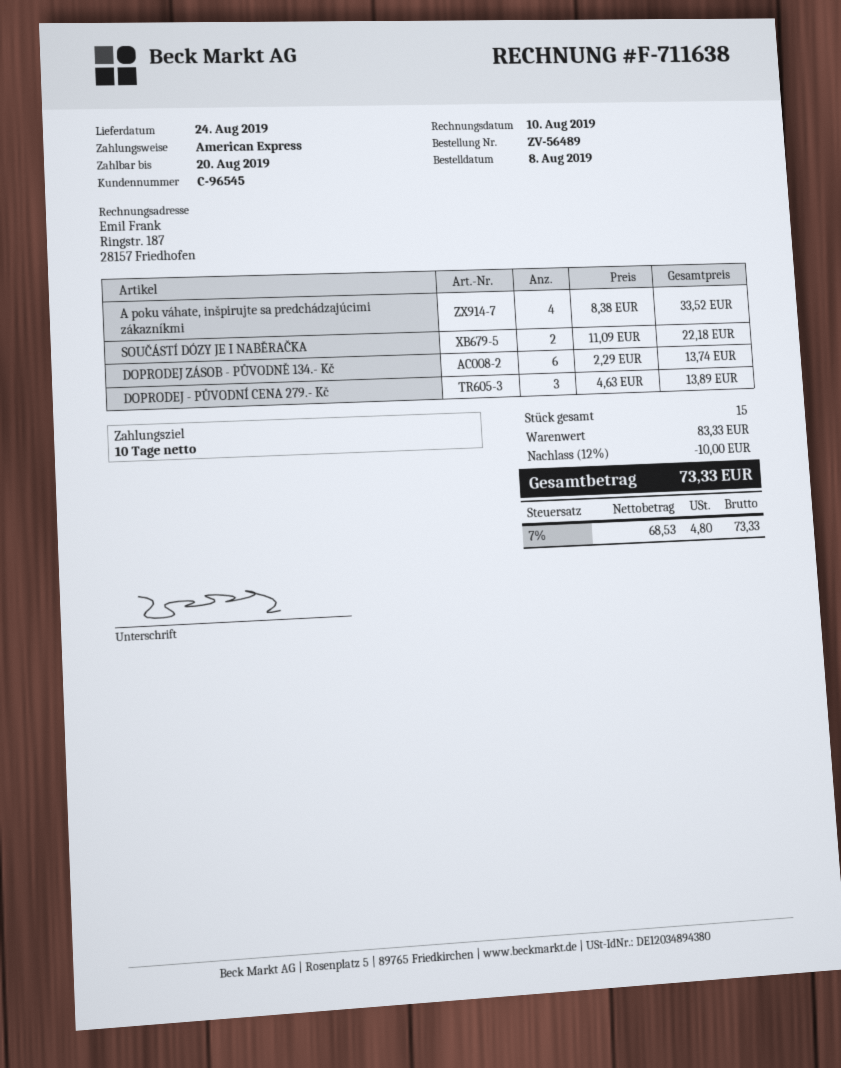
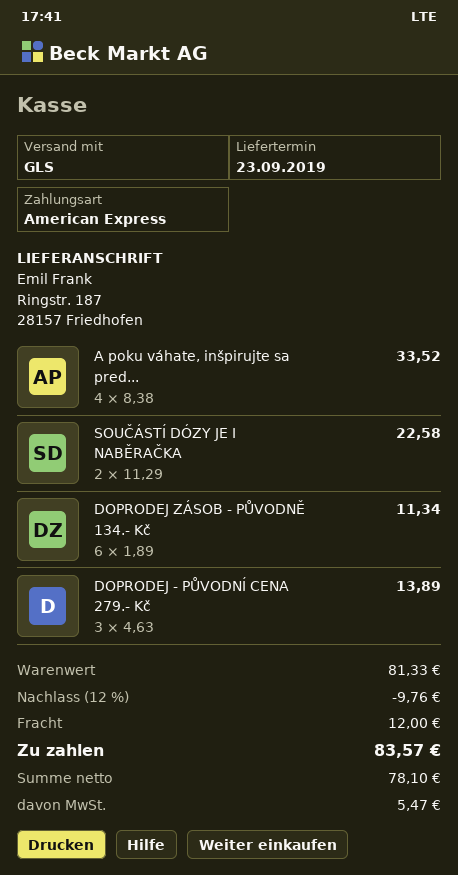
delivery date: 2019-08-24 -> 2019-09-23
SOUČÁSTÍ DÓZY JE I NABĚRAČKA: 2 x 11.09 = 22.18 -> 2 x 11.29 = 22.58
DOPRODEJ ZÁSOB - PŮVODNĚ 134.- Kč: 6 x 2.29 = 13.74 -> 6 x 1.89 = 11.34
subtotal: 83.33 -> 81.33
discount: 12% = 10.00 -> 12% = 9.76
shipping: none -> 12.00
net: 68.53 -> 78.10
tax: 4.80 -> 5.47
total: 73.33 -> 83.57

